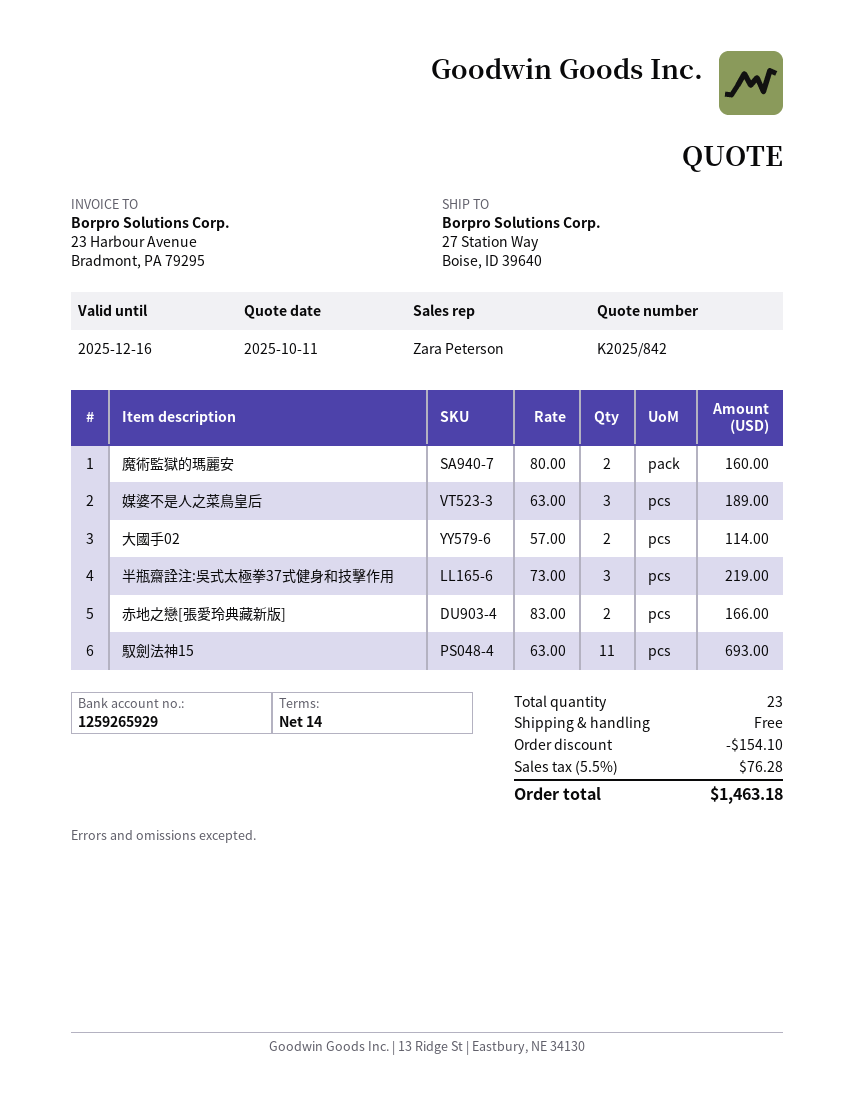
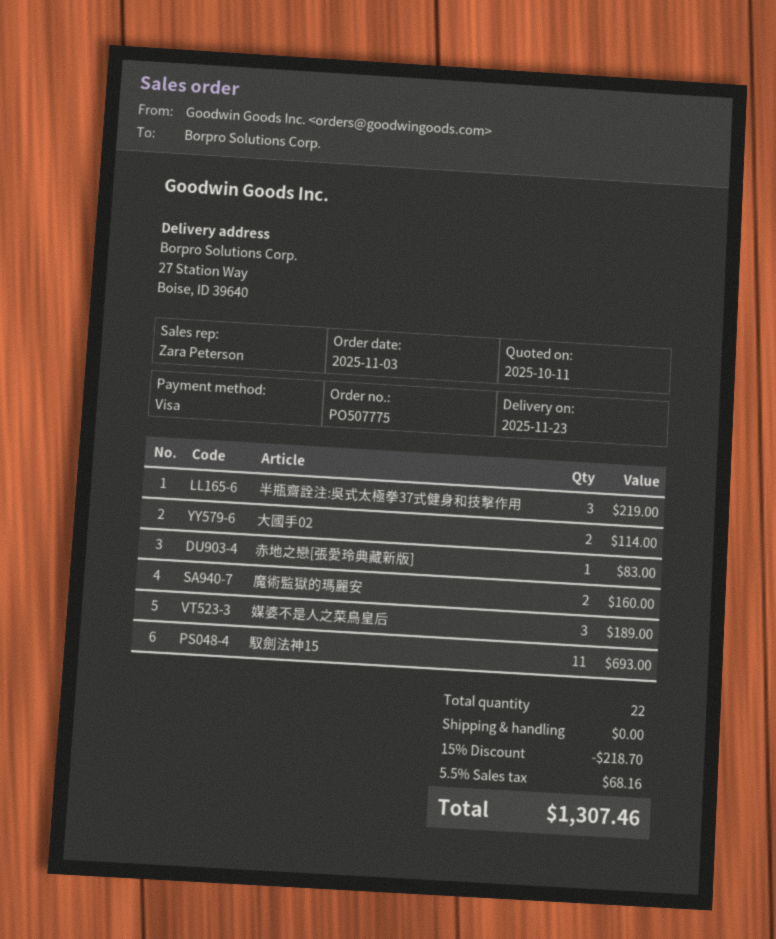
赤地之戀[張愛玲典藏新版]: 2 for 166.00 -> 1 for 83.00
total quantity: 23 -> 22
discount: 154.10 -> 218.70
tax: 5.5% = 76.28 -> 5.5% = 68.16
total: 1463.18 -> 1307.46

